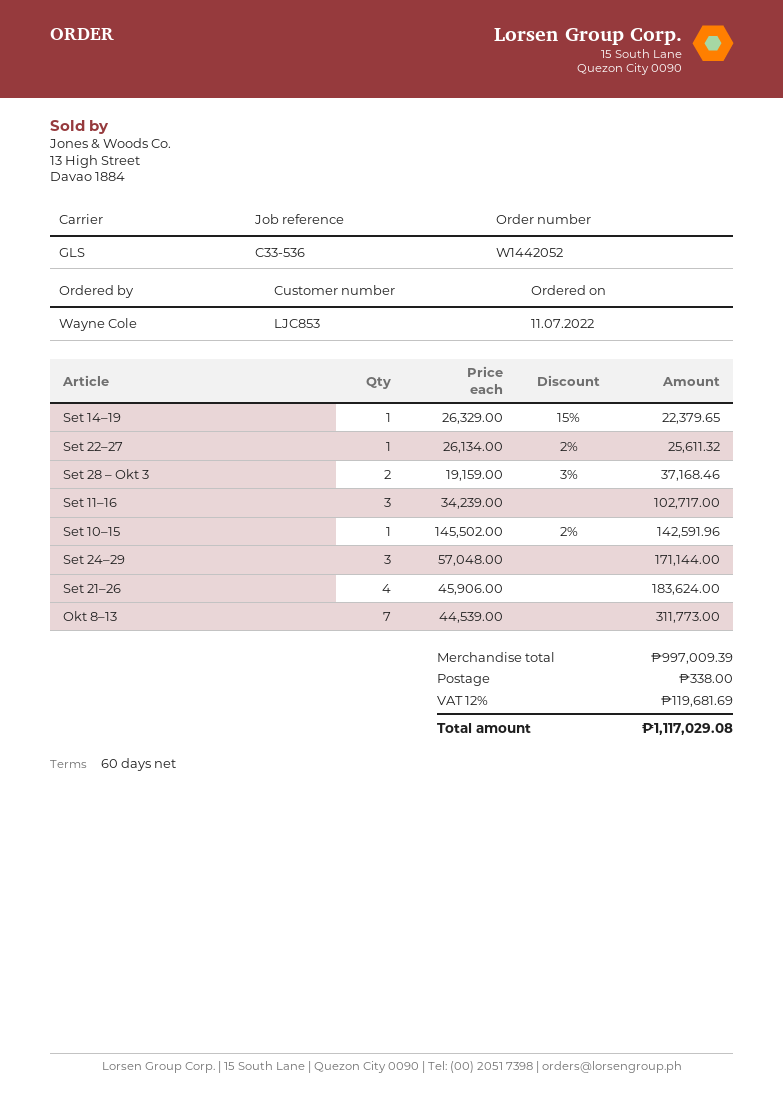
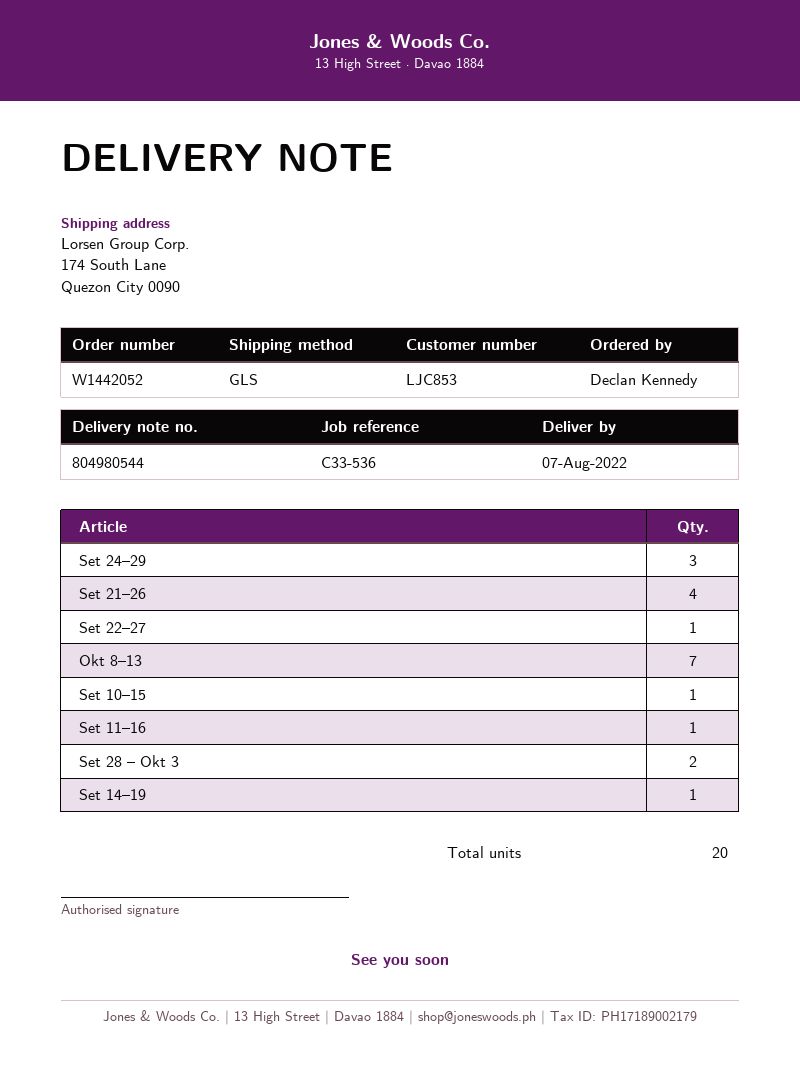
ordered by: Wayne Cole -> Declan Kennedy
Set 11–16: 3 -> 1

